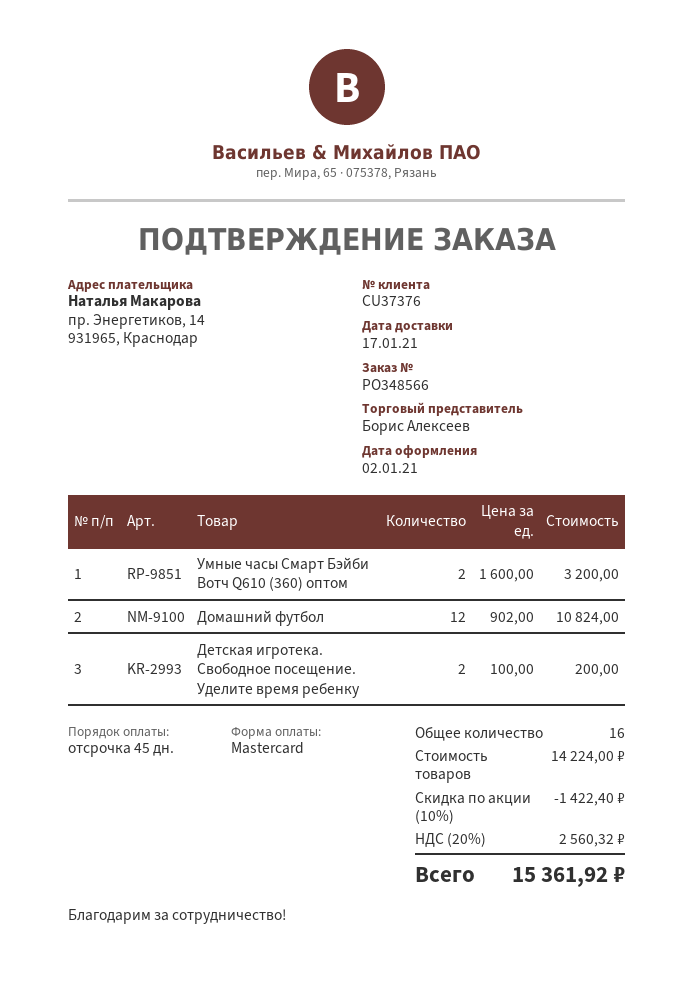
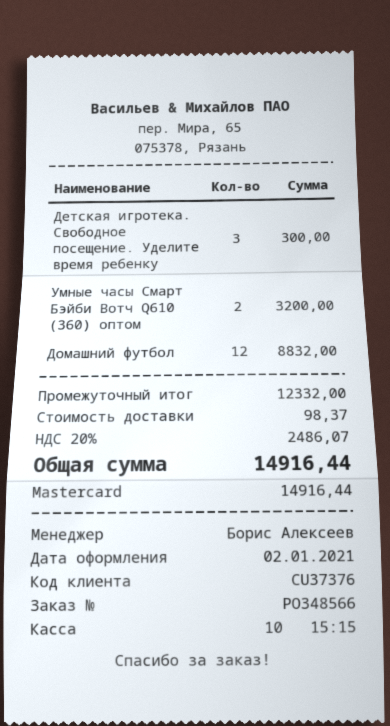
Домашний футбол: 12 for 10824.00 -> 12 for 8832.00
Детская игротека. Свободное посещение. Уделите время ребенку: 2 for 200.00 -> 3 for 300.00
subtotal: 14224.00 -> 12332.00
discount: 10% = 1422.40 -> none
shipping: none -> 98.37
tax: 20% = 2560.32 -> 20% = 2486.07
total: 15361.92 -> 14916.44

